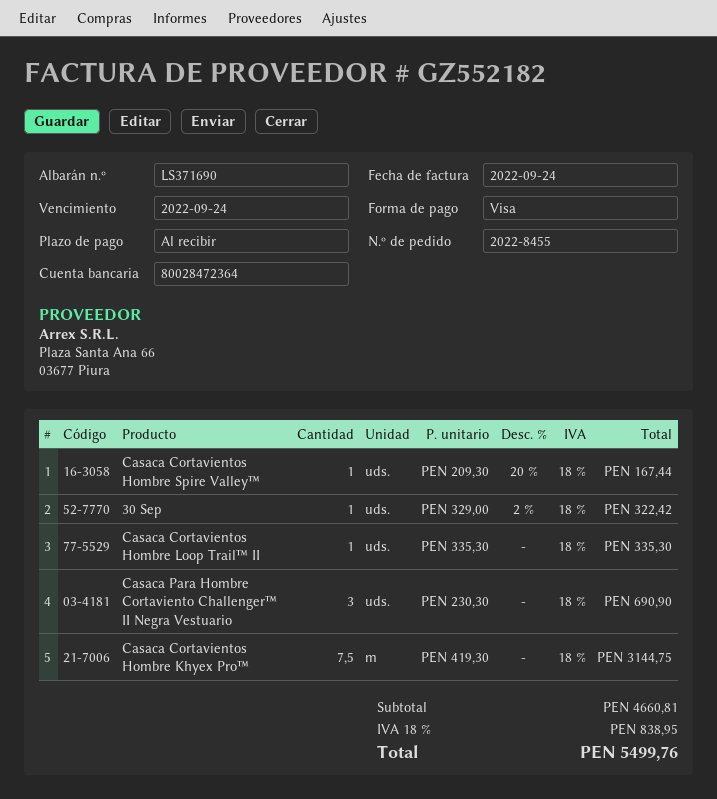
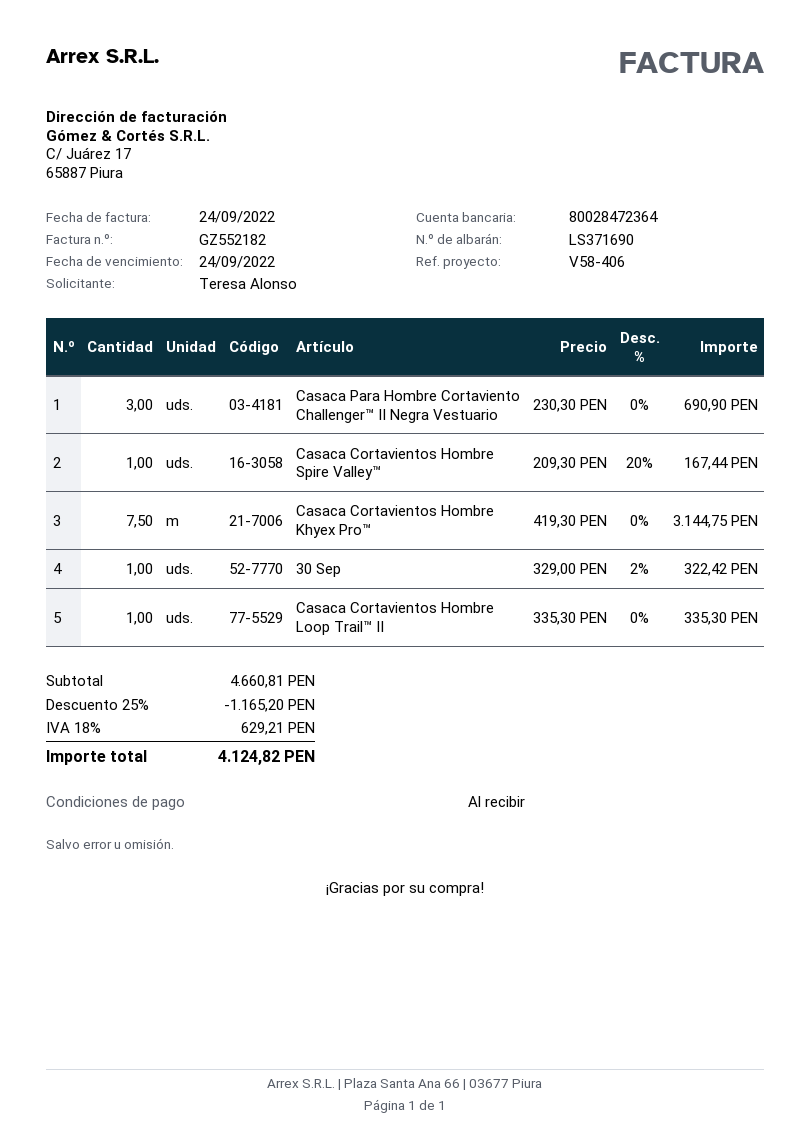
discount: none -> 25% = 1165.20
tax: 18% = 838.95 -> 18% = 629.21
total: 5499.76 -> 4124.82

